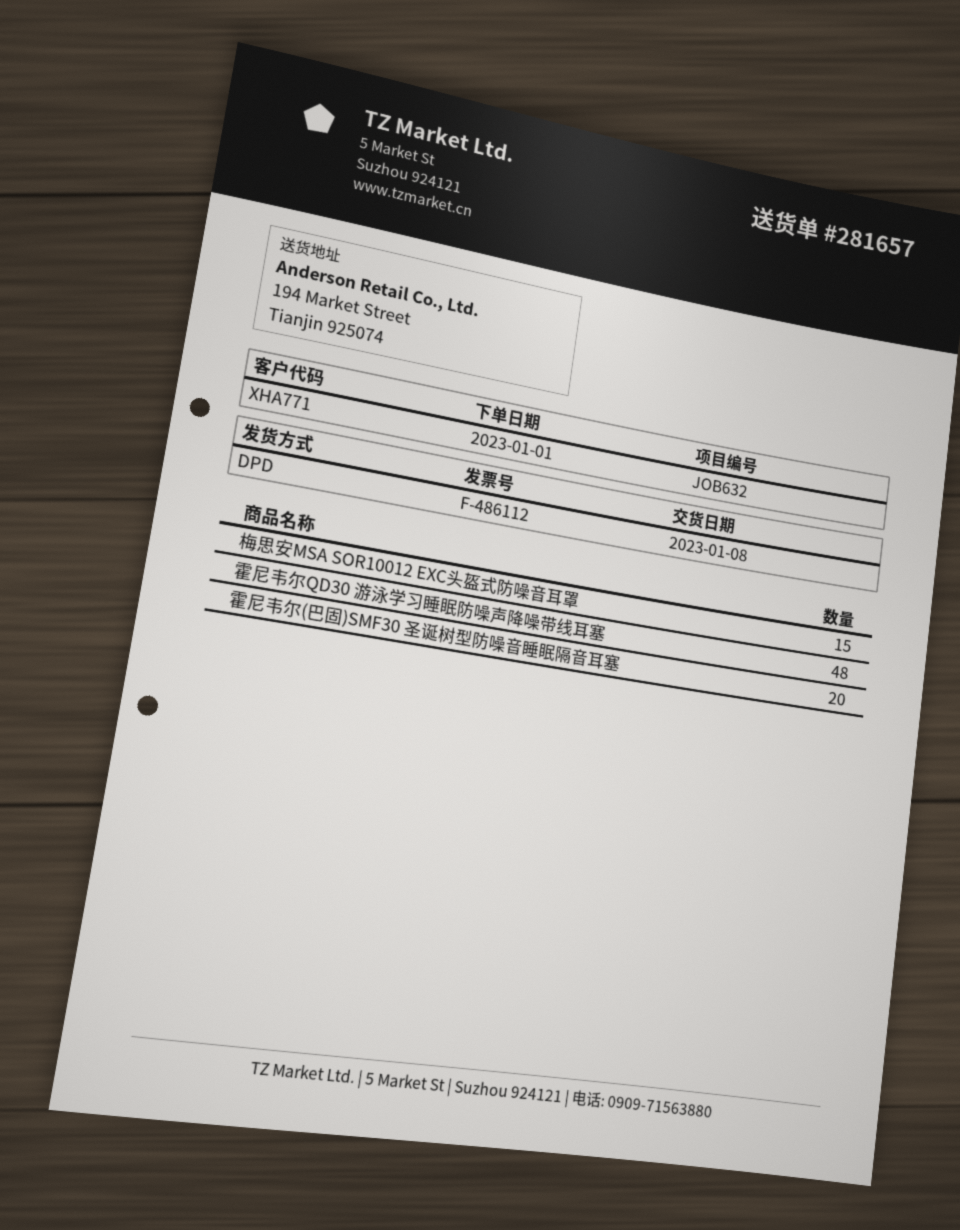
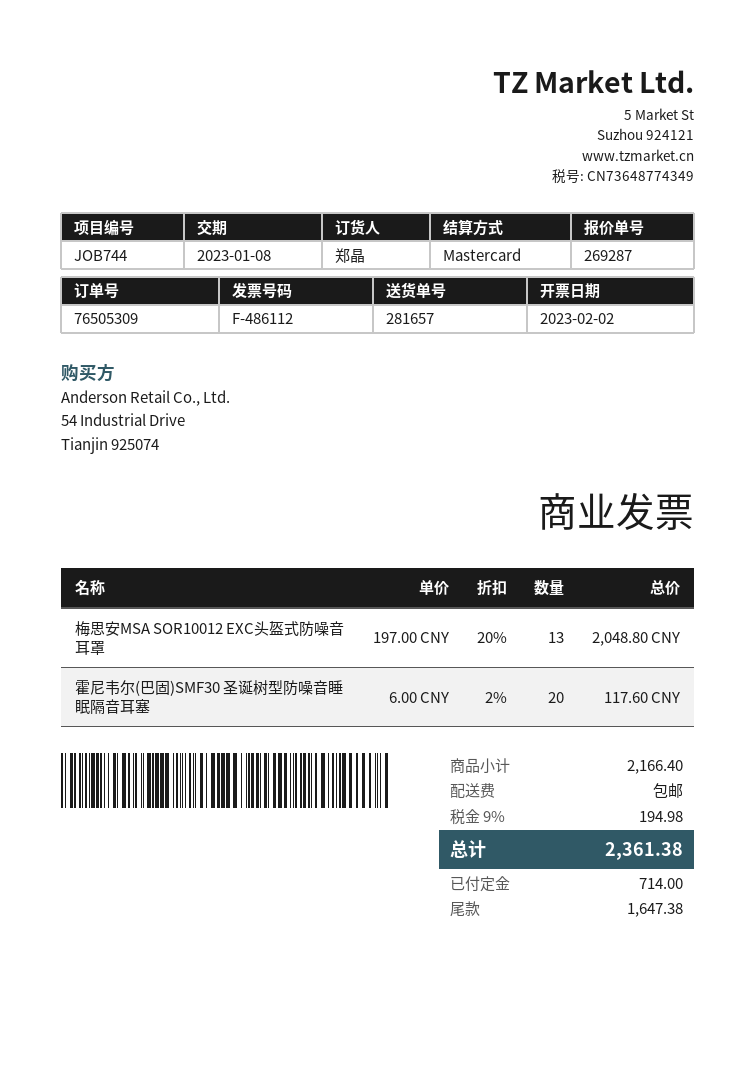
reference: JOB632 -> JOB744
梅思安MSA SOR10012 EXC头盔式防噪音耳罩: 15 -> 13
霍尼韦尔QD30 游泳学习睡眠防噪声降噪带线耳塞: 48 -> none

